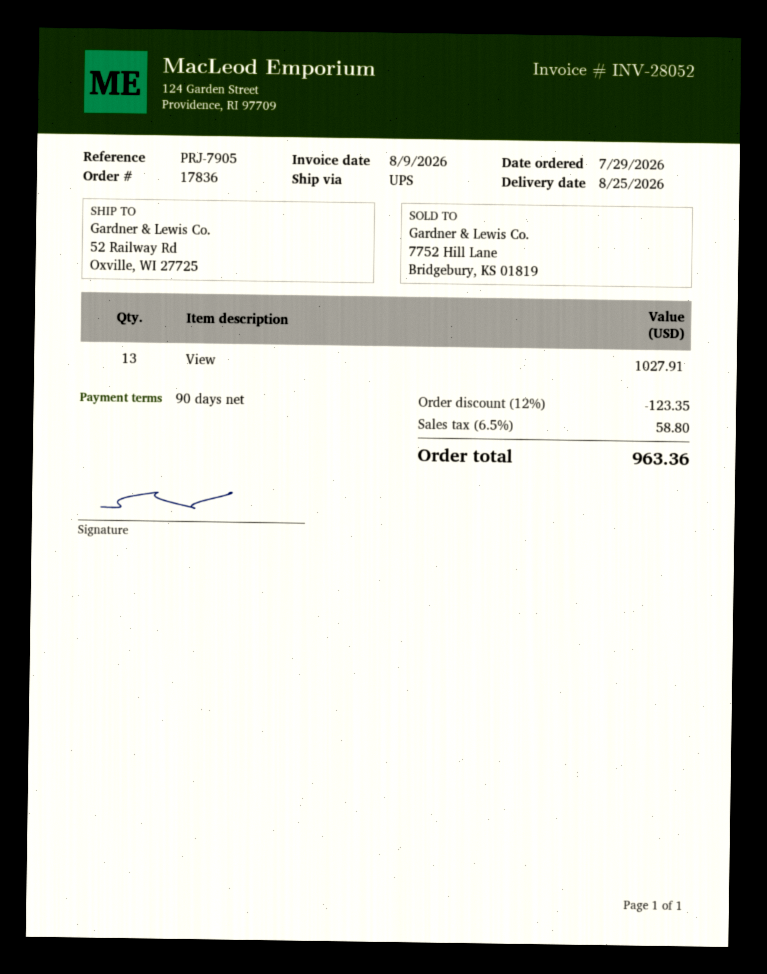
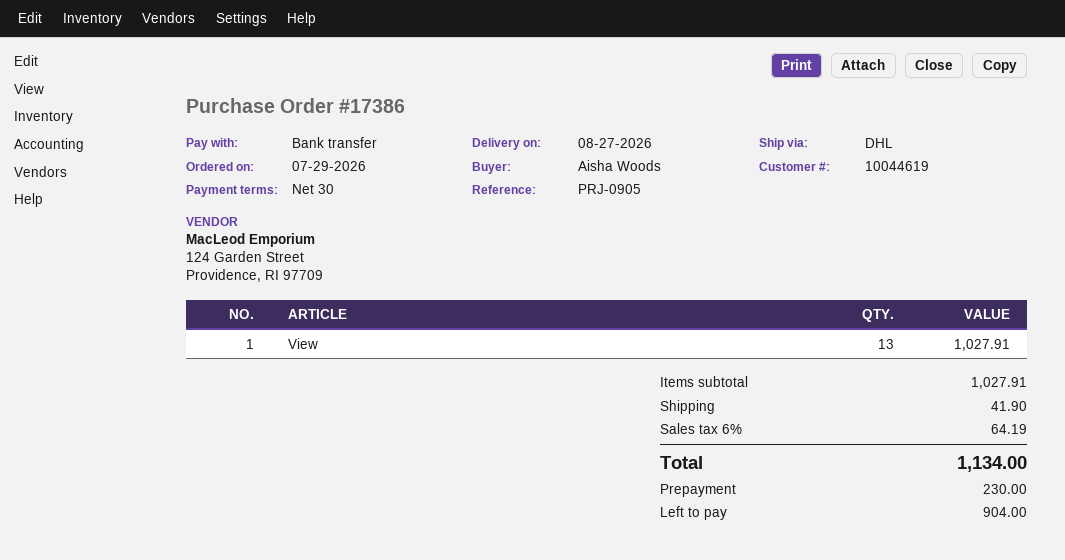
order number: 17836 -> 17386
delivery date: 2026-08-25 -> 2026-08-27
payment terms: 90 days -> 30 days
reference: PRJ-7905 -> PRJ-0905
shipping method: UPS -> DHL
discount: 12% = 123.35 -> none
shipping: none -> 41.90
tax: 6.5% = 58.80 -> 6% = 64.19
total: 963.36 -> 1134.00

